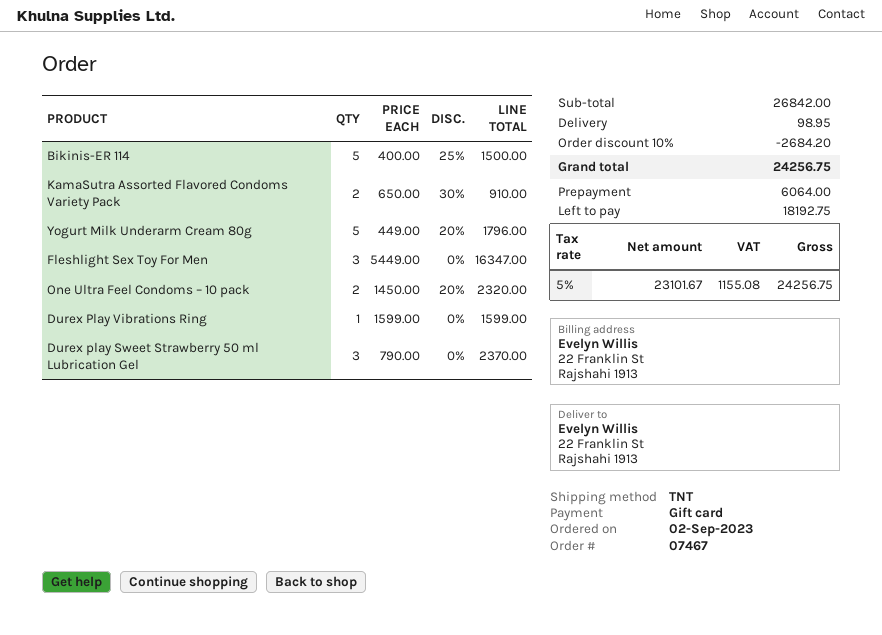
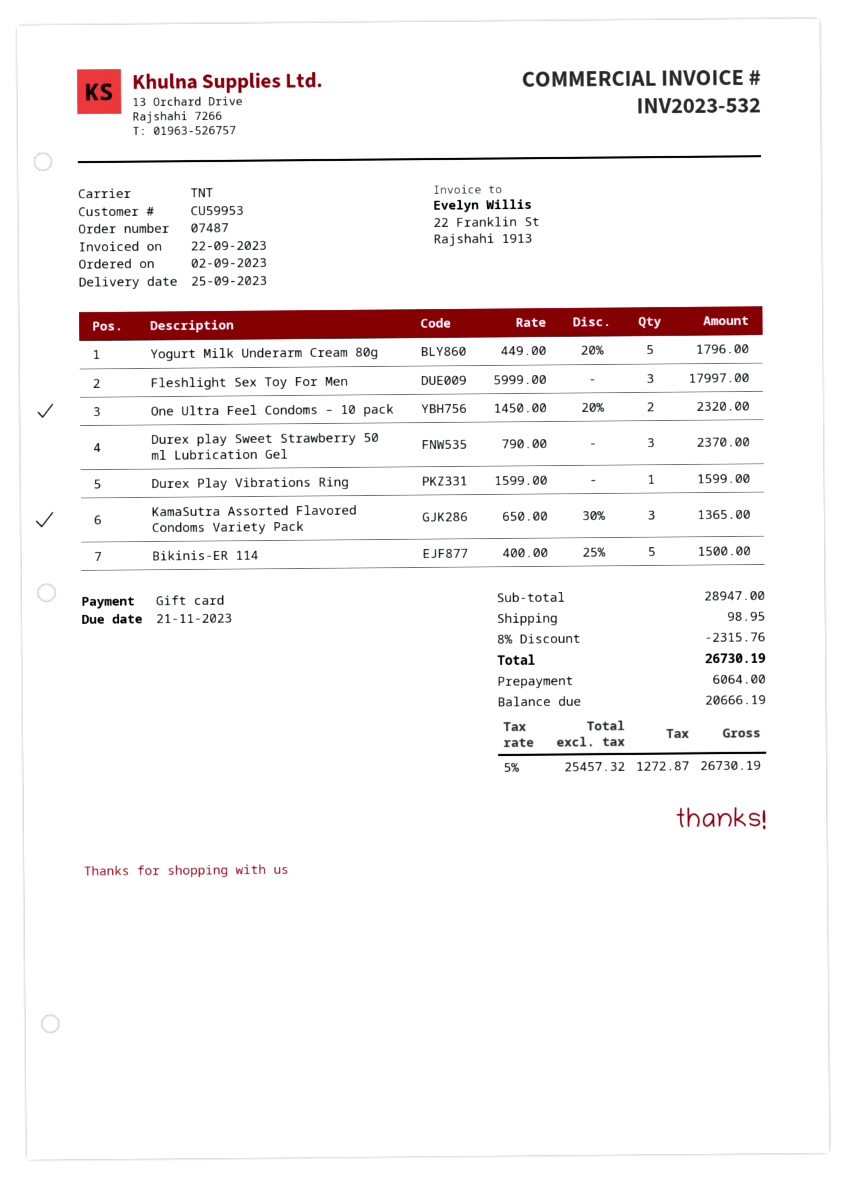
order number: 07467 -> 07487
KamaSutra Assorted Flavored Condoms Variety Pack: 2 x 650.00 - 30% = 910.00 -> 3 x 650.00 - 30% = 1365.00
Fleshlight Sex Toy For Men: 3 x 5449.00 = 16347.00 -> 3 x 5999.00 = 17997.00
subtotal: 26842.00 -> 28947.00
discount: 10% = 2684.20 -> 8% = 2315.76
net: 23101.67 -> 25457.32
tax: 5% = 1155.08 -> 5% = 1272.87
total: 24256.75 -> 26730.19
balance: 18192.75 -> 20666.19

